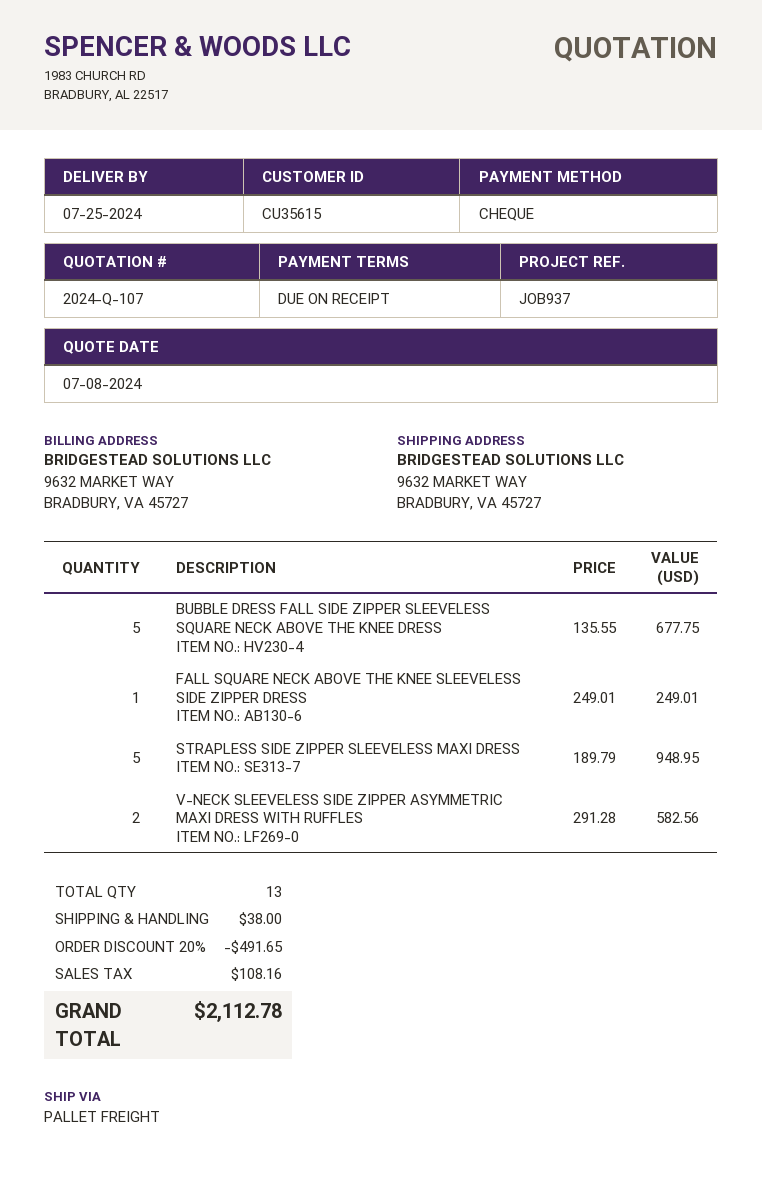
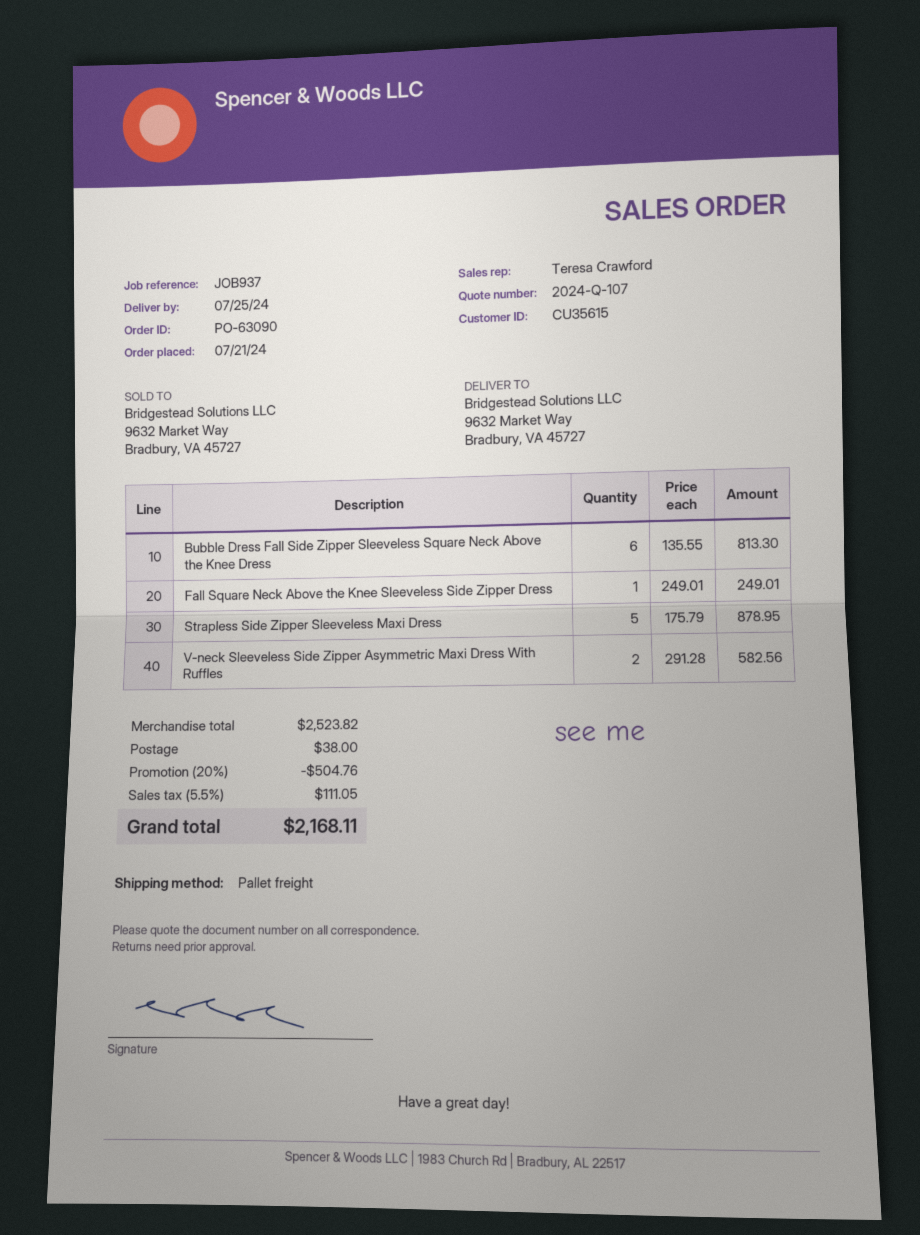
BUBBLE DRESS FALL SIDE ZIPPER SLEEVELESS SQUARE NECK ABOVE THE KNEE DRESS: 5 x 135.55 = 677.75 -> 6 x 135.55 = 813.30
STRAPLESS SIDE ZIPPER SLEEVELESS MAXI DRESS: 5 x 189.79 = 948.95 -> 5 x 175.79 = 878.95
discount: 20% = 491.65 -> 20% = 504.76
tax: 108.16 -> 111.05
total: 2112.78 -> 2168.11

